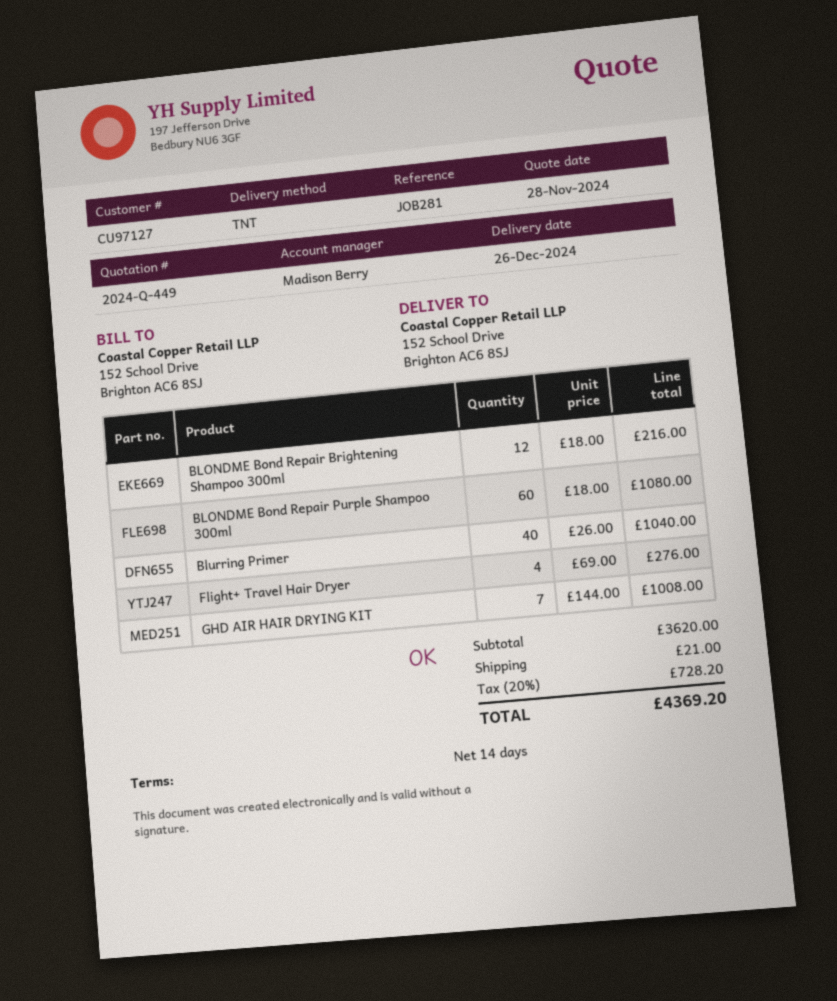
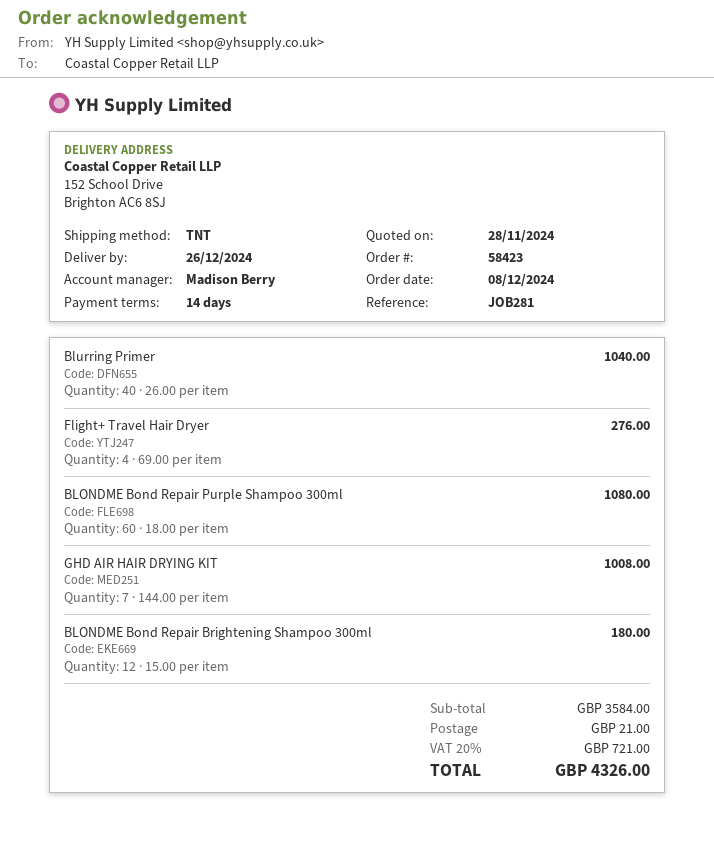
BLONDME Bond Repair Brightening Shampoo 300ml: 12 x 18.00 = 216.00 -> 12 x 15.00 = 180.00
subtotal: 3620.00 -> 3584.00
tax: 20% = 728.20 -> 20% = 721.00
total: 4369.20 -> 4326.00

